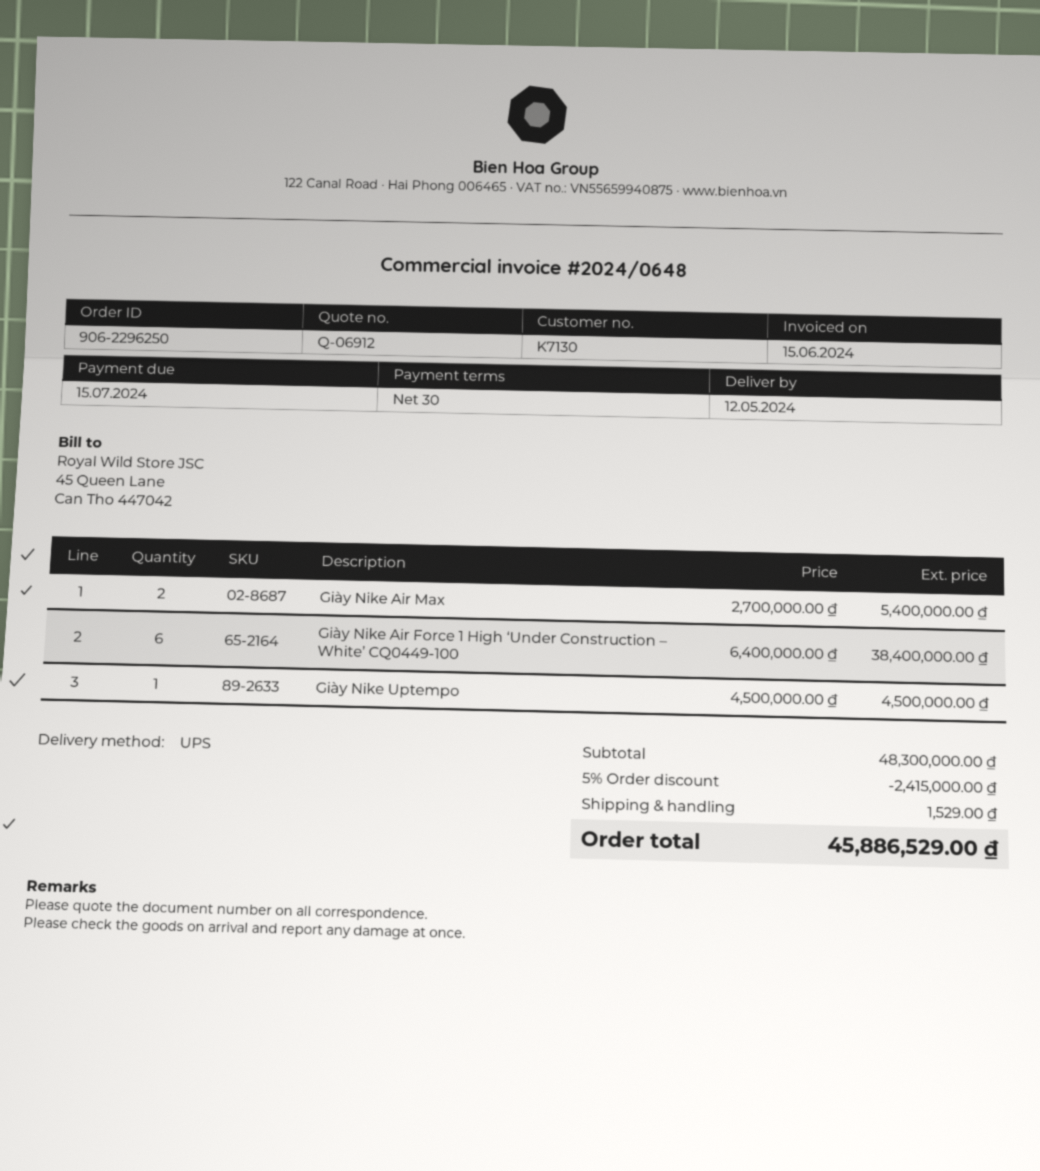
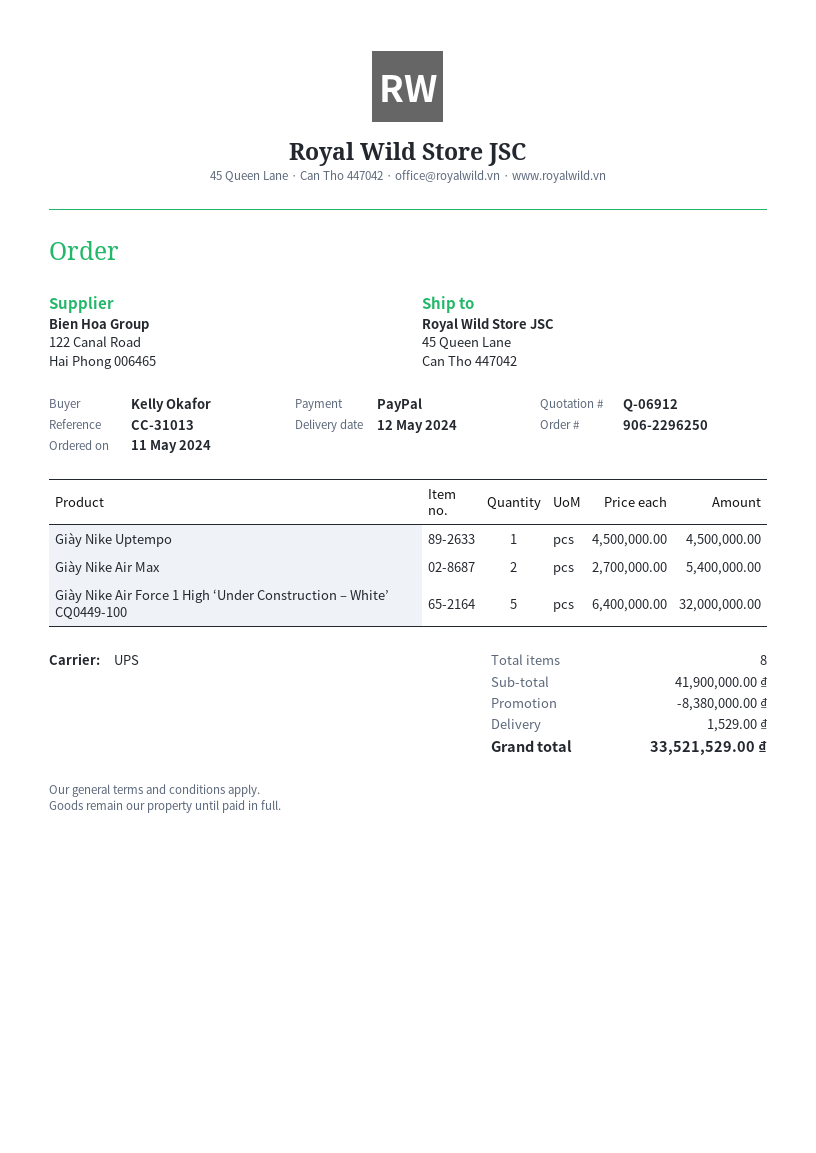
Giày Nike Air Force 1 High ‘Under Construction – White’ CQ0449-100: 6 x 6400000.00 = 38400000.00 -> 5 x 6400000.00 = 32000000.00
subtotal: 48300000.00 -> 41900000.00
discount: 2415000.00 -> 8380000.00
total: 45886529.00 -> 33521529.00

